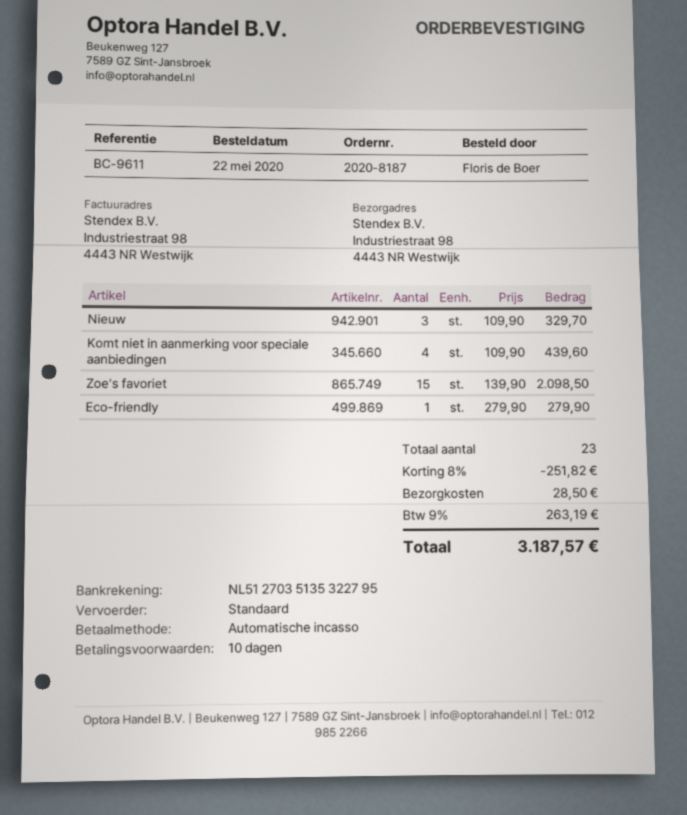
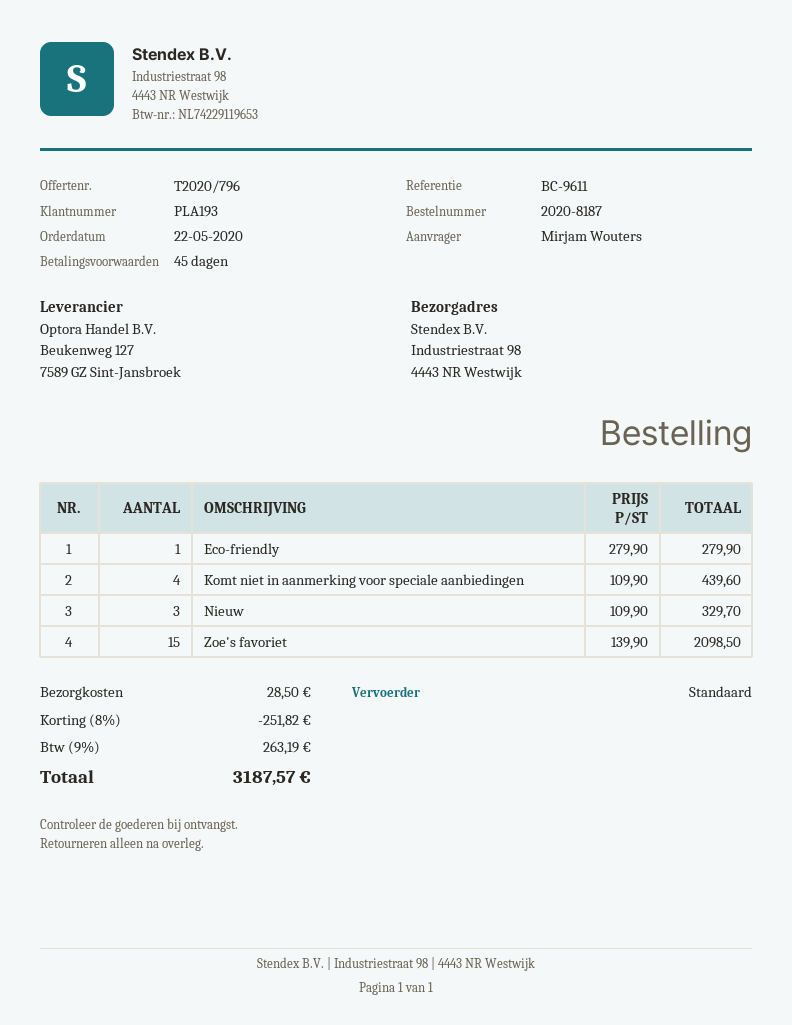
payment terms: 10 days -> 45 days
ordered by: Floris de Boer -> Mirjam Wouters

